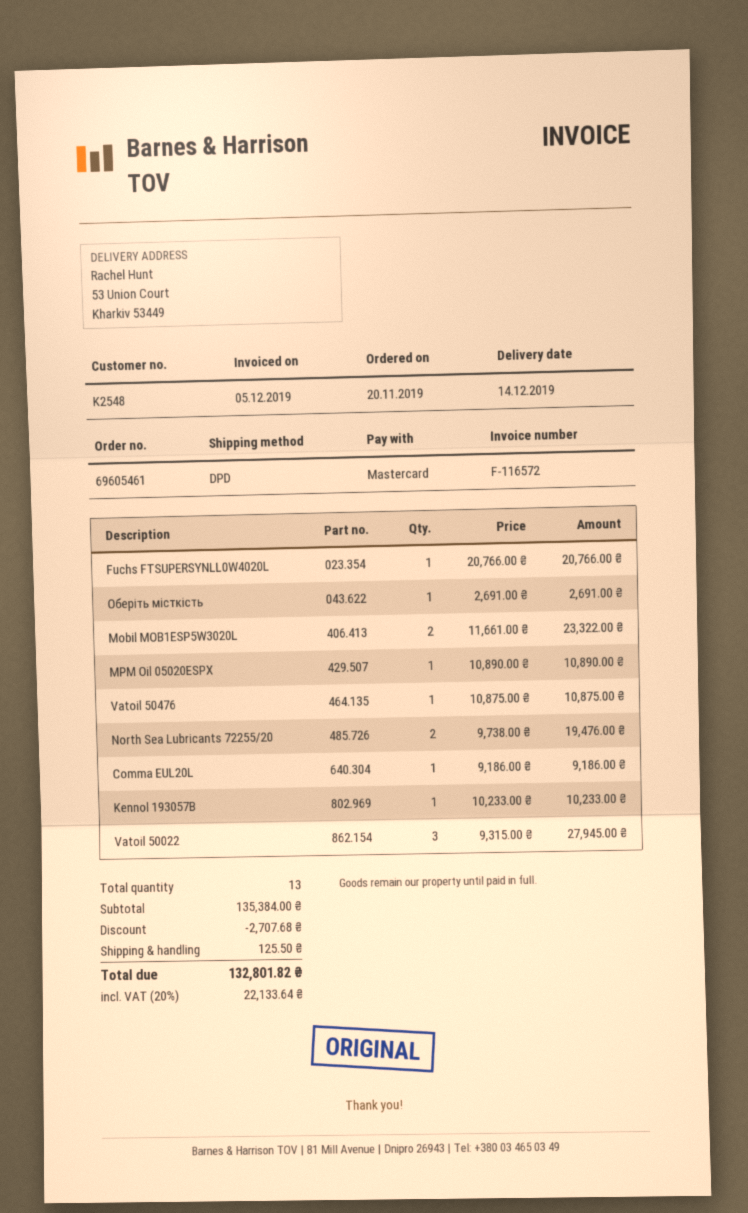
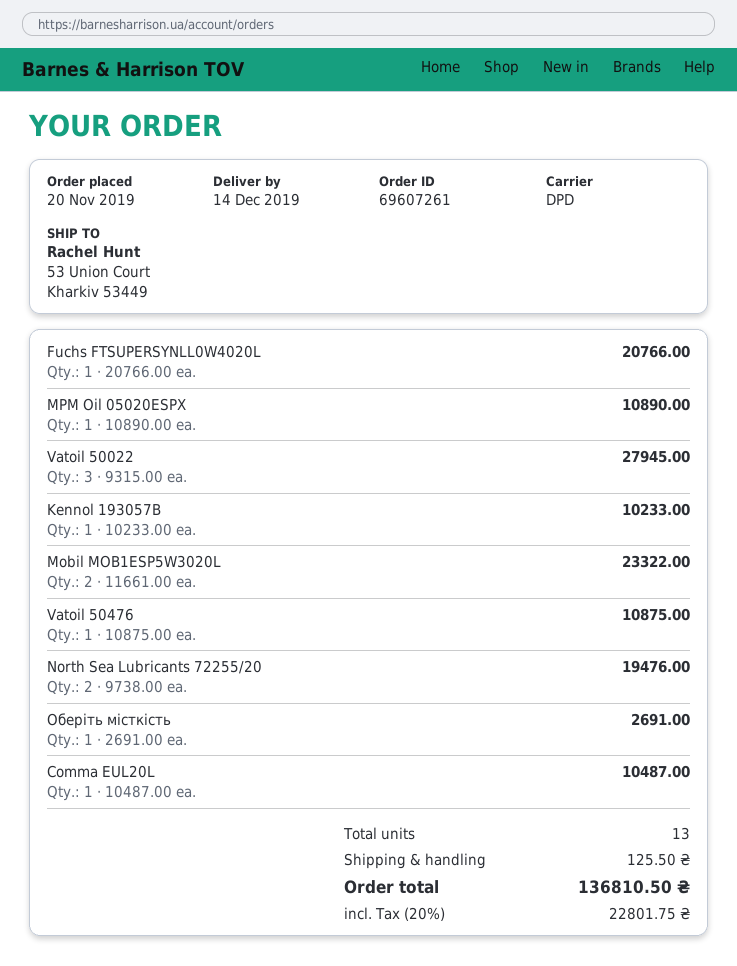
order number: 69605461 -> 69607261
Comma EUL20L: 1 x 9186.00 = 9186.00 -> 1 x 10487.00 = 10487.00
discount: 2707.68 -> none
tax: 20% = 22133.64 -> 20% = 22801.75
total: 132801.82 -> 136810.50

